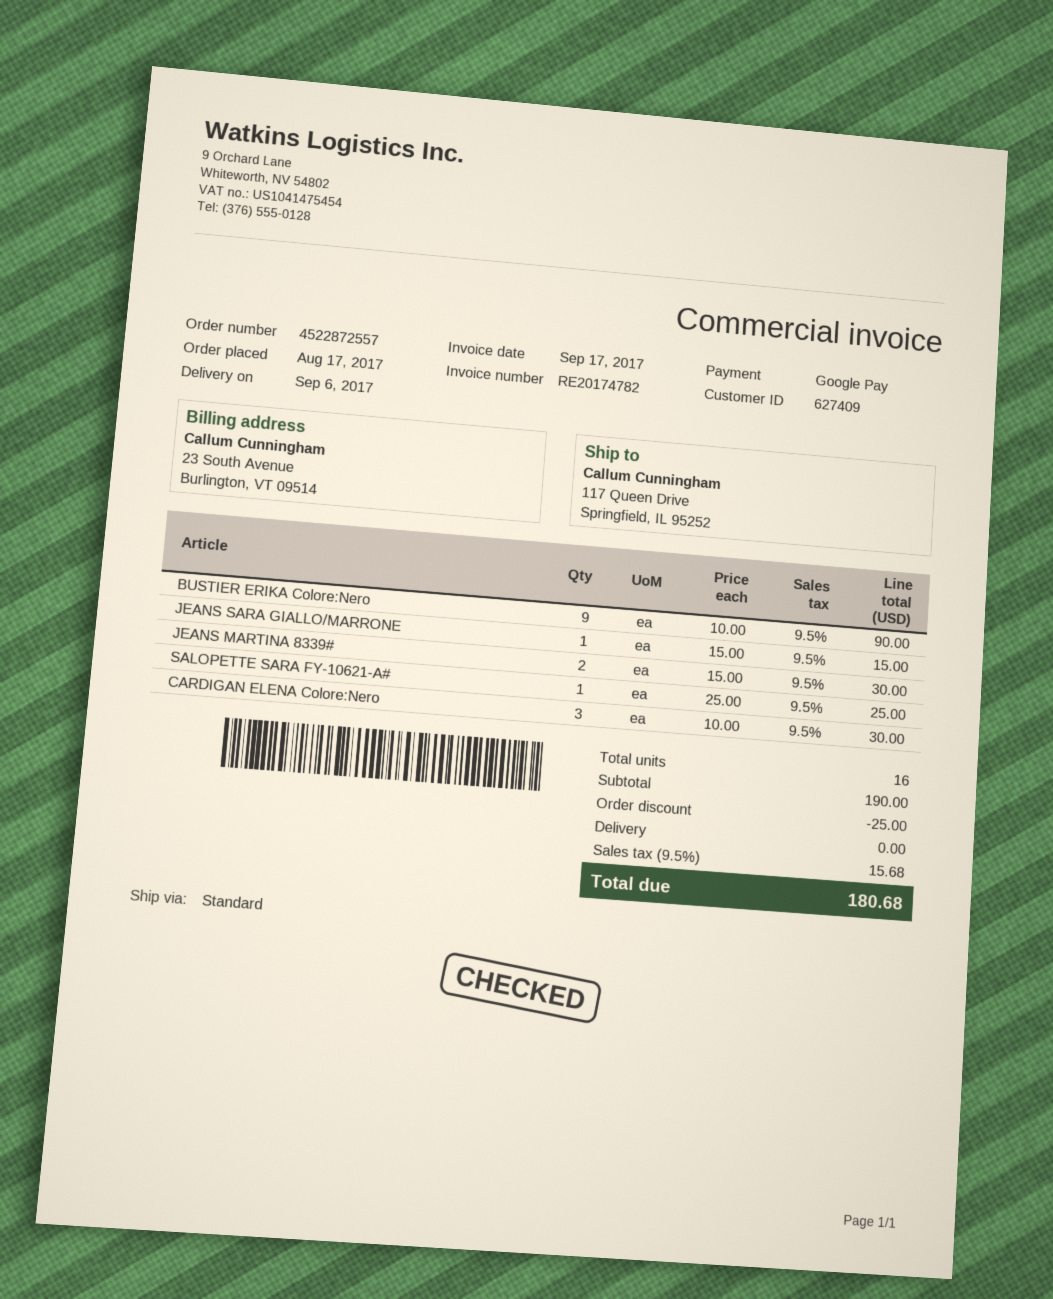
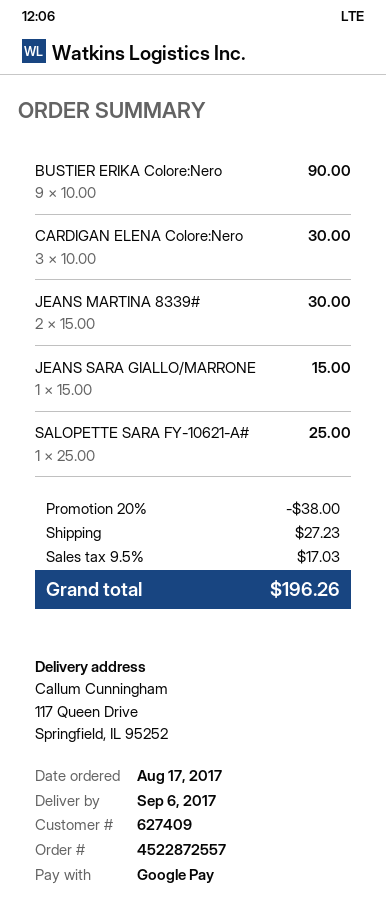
discount: 25.00 -> 38.00
shipping: 0.00 -> 27.23
tax: 9.5% = 15.68 -> 9.5% = 17.03
total: 180.68 -> 196.26

